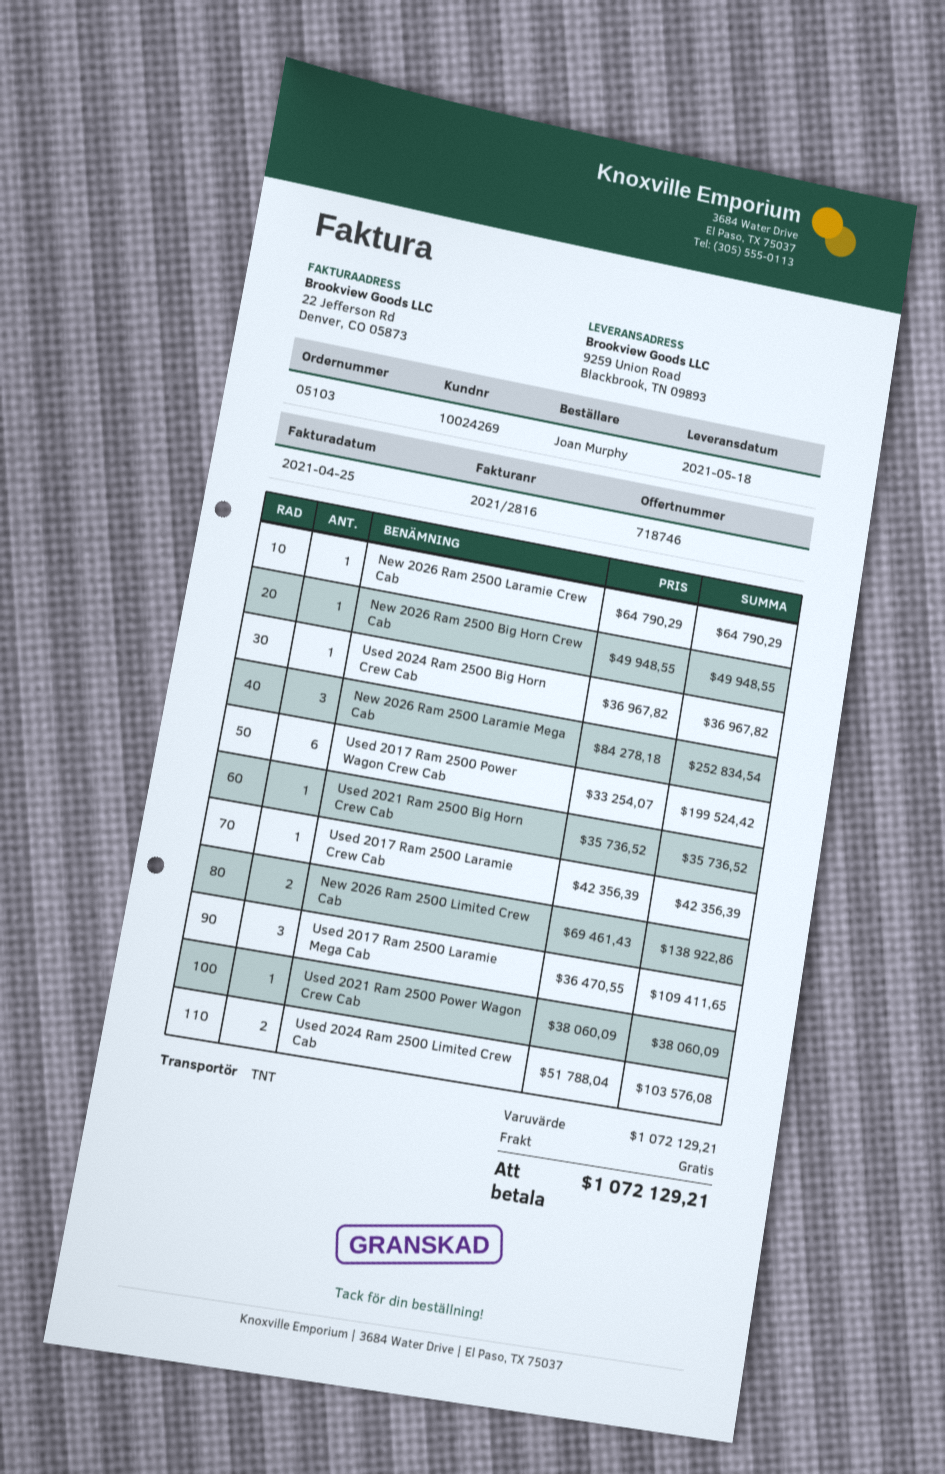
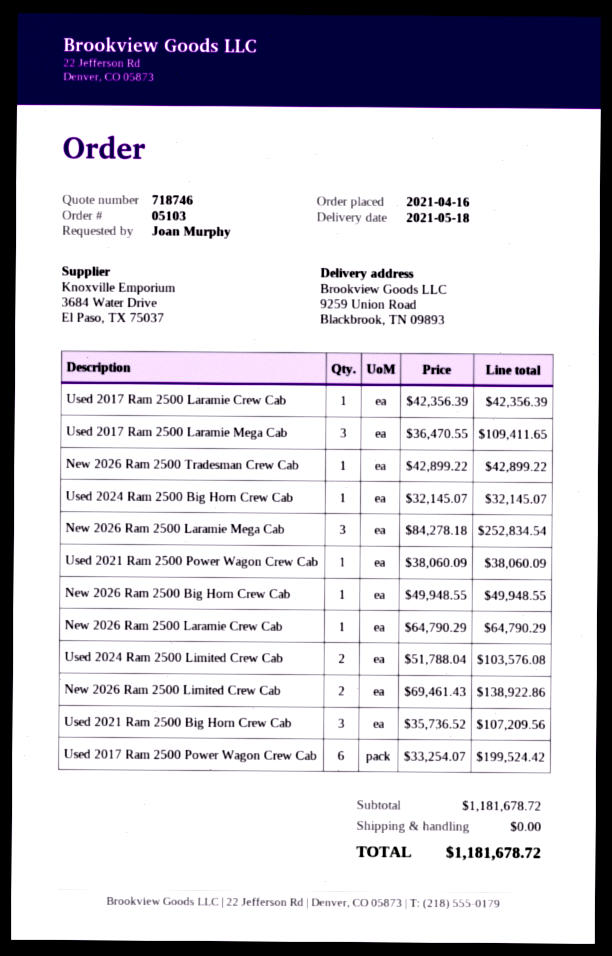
Used 2024 Ram 2500 Big Horn Crew Cab: 1 x 36967.82 = 36967.82 -> 1 x 32145.07 = 32145.07
Used 2021 Ram 2500 Big Horn Crew Cab: 1 x 35736.52 = 35736.52 -> 3 x 35736.52 = 107209.56
New 2026 Ram 2500 Tradesman Crew Cab: none -> 1 x 42899.22 = 42899.22
subtotal: 1072129.21 -> 1181678.72
total: 1072129.21 -> 1181678.72

